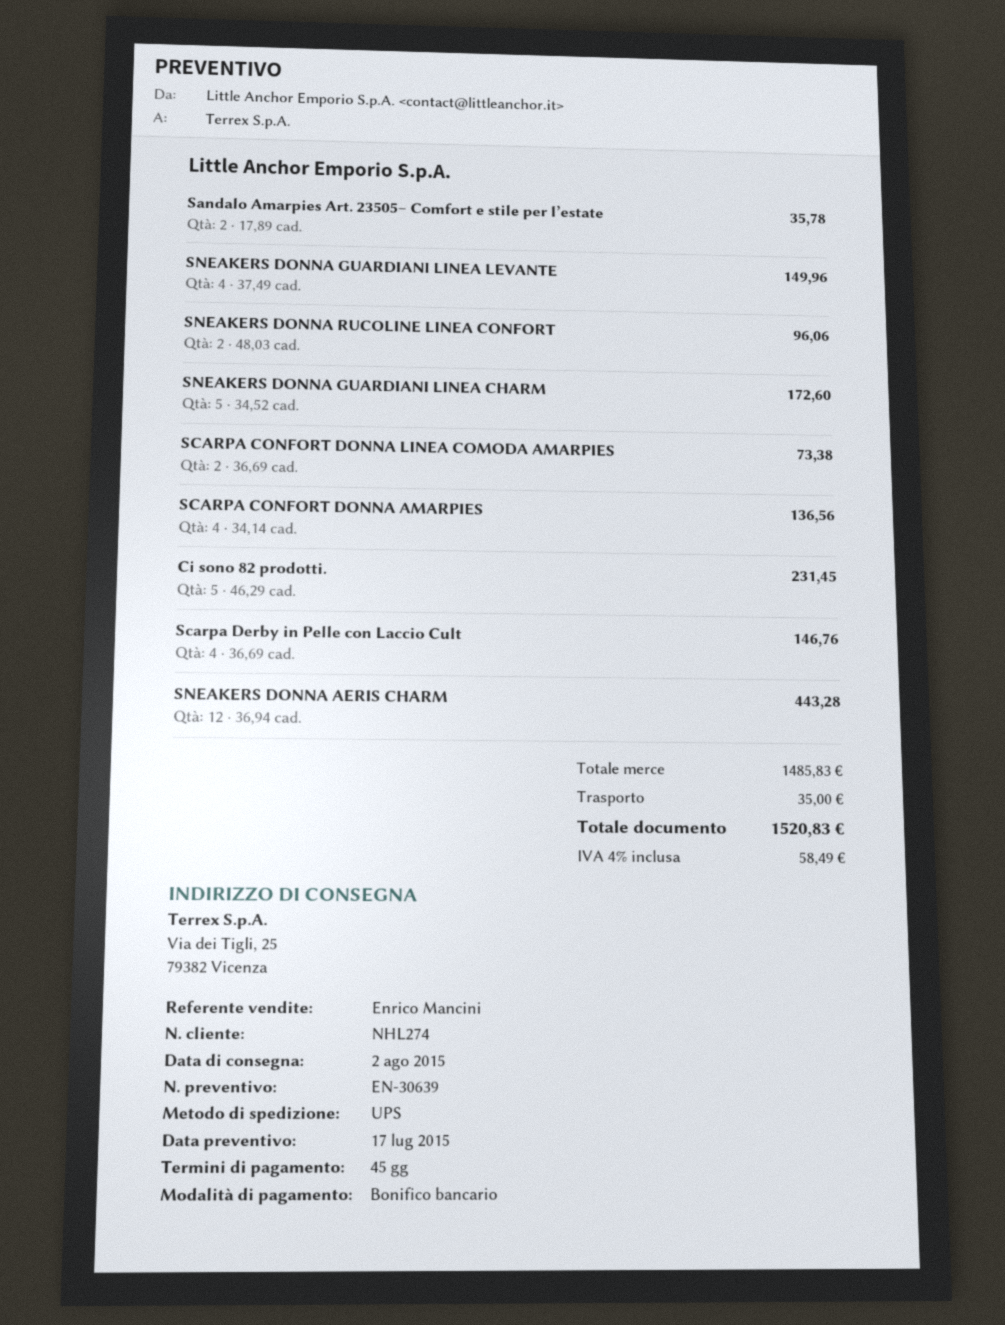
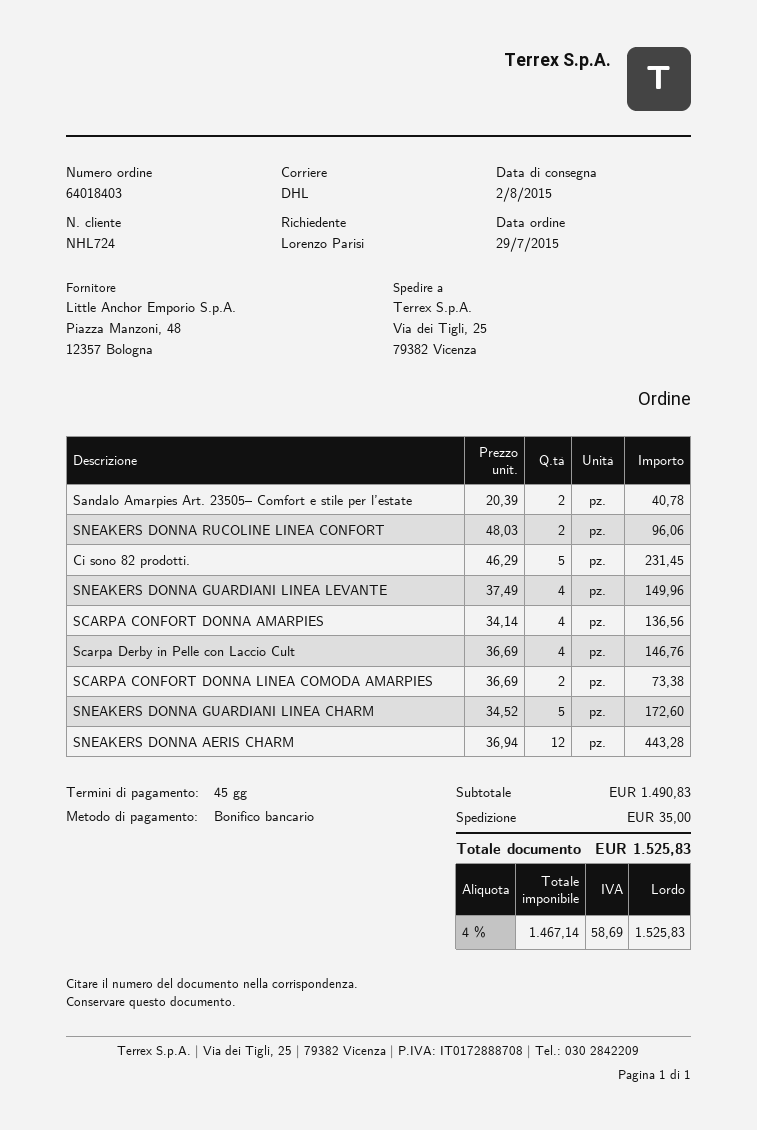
customer number: NHL274 -> NHL724
shipping method: UPS -> DHL
Sandalo Amarpies Art. 23505– Comfort e stile per l’estate: 2 x 17.89 = 35.78 -> 2 x 20.39 = 40.78
subtotal: 1485.83 -> 1490.83
tax: 4% = 58.49 -> 4% = 58.69
total: 1520.83 -> 1525.83

